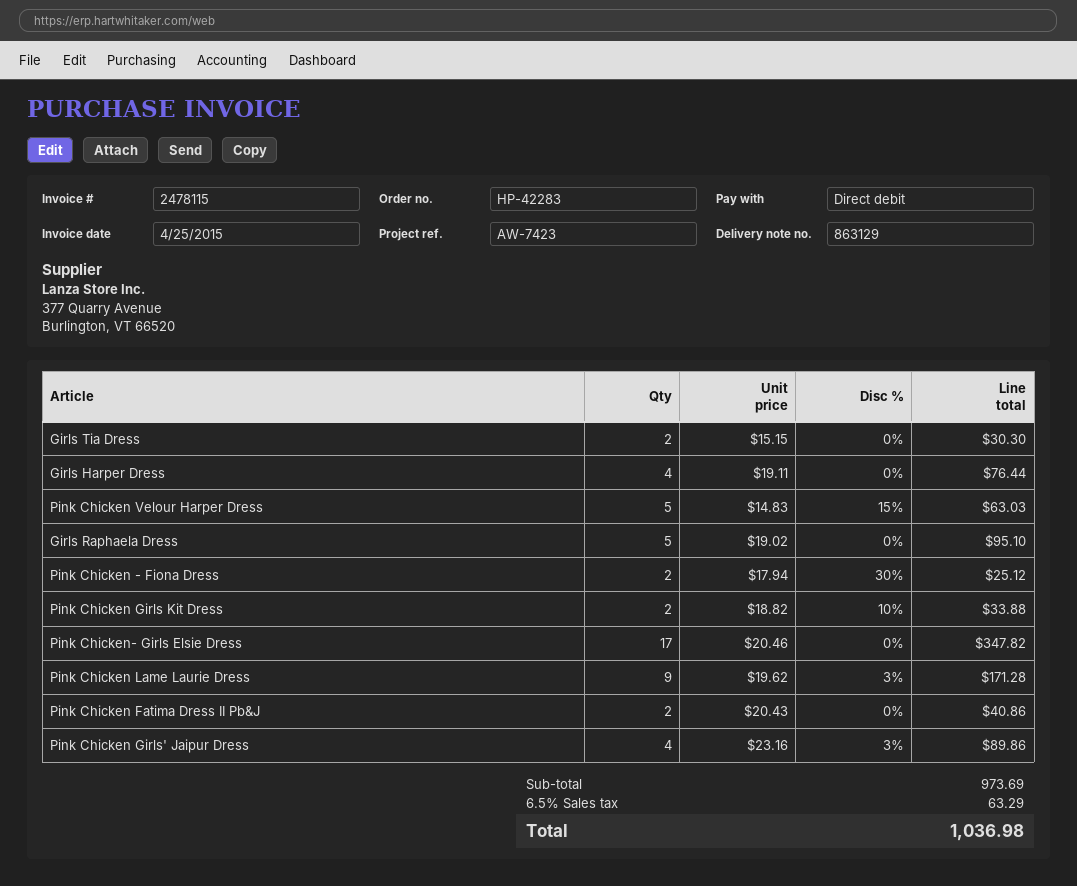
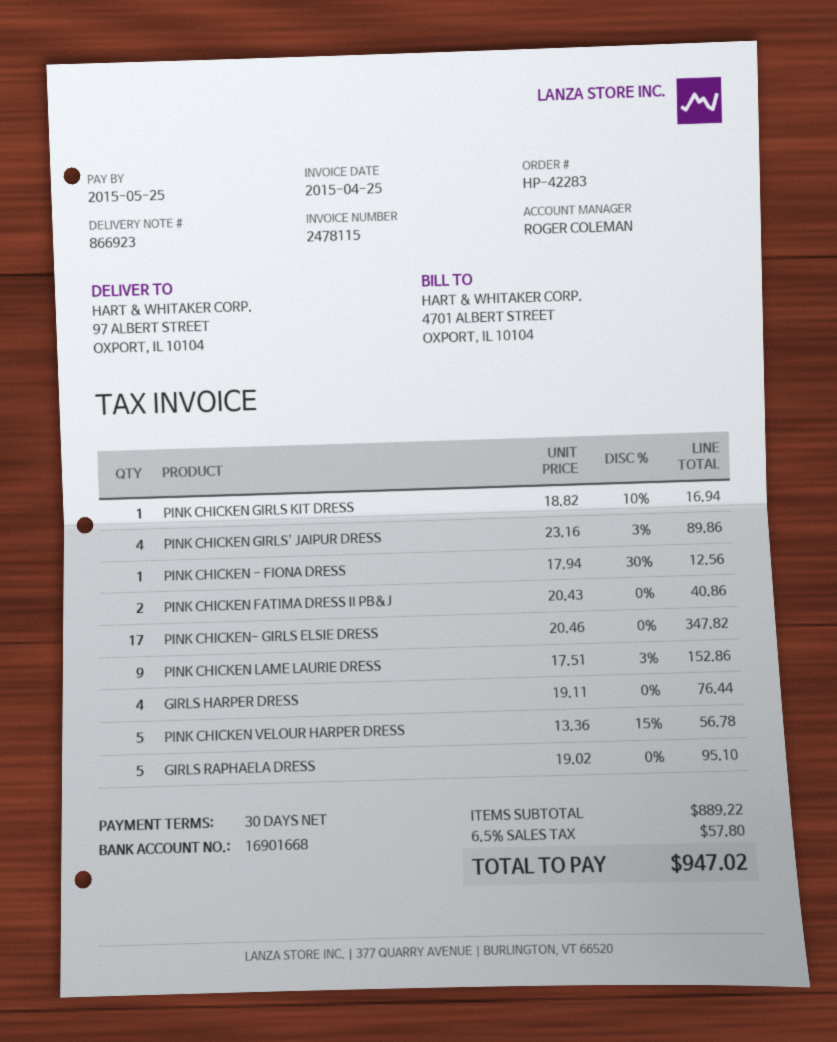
delivery note number: 863129 -> 866923
Girls Tia Dress: 2 x 15.15 = 30.30 -> none
Pink Chicken Velour Harper Dress: 5 x 14.83 - 15% = 63.03 -> 5 x 13.36 - 15% = 56.78
Pink Chicken - Fiona Dress: 2 x 17.94 - 30% = 25.12 -> 1 x 17.94 - 30% = 12.56
Pink Chicken Girls Kit Dress: 2 x 18.82 - 10% = 33.88 -> 1 x 18.82 - 10% = 16.94
Pink Chicken Lame Laurie Dress: 9 x 19.62 - 3% = 171.28 -> 9 x 17.51 - 3% = 152.86
subtotal: 973.69 -> 889.22
tax: 6.5% = 63.29 -> 6.5% = 57.80
total: 1036.98 -> 947.02

